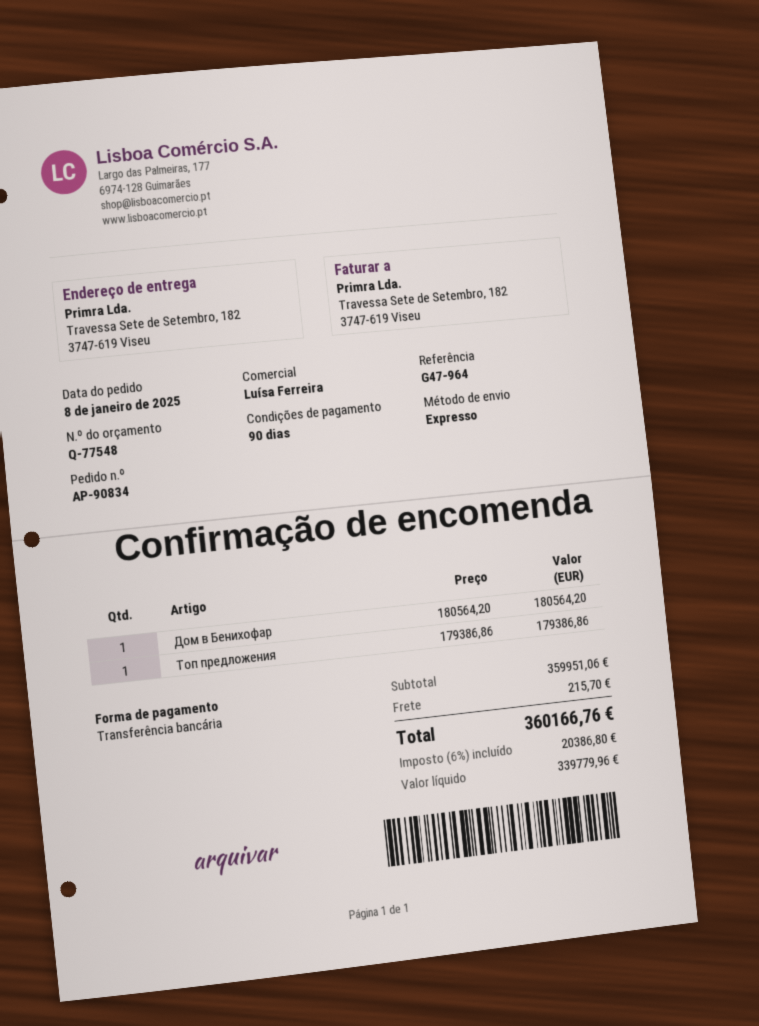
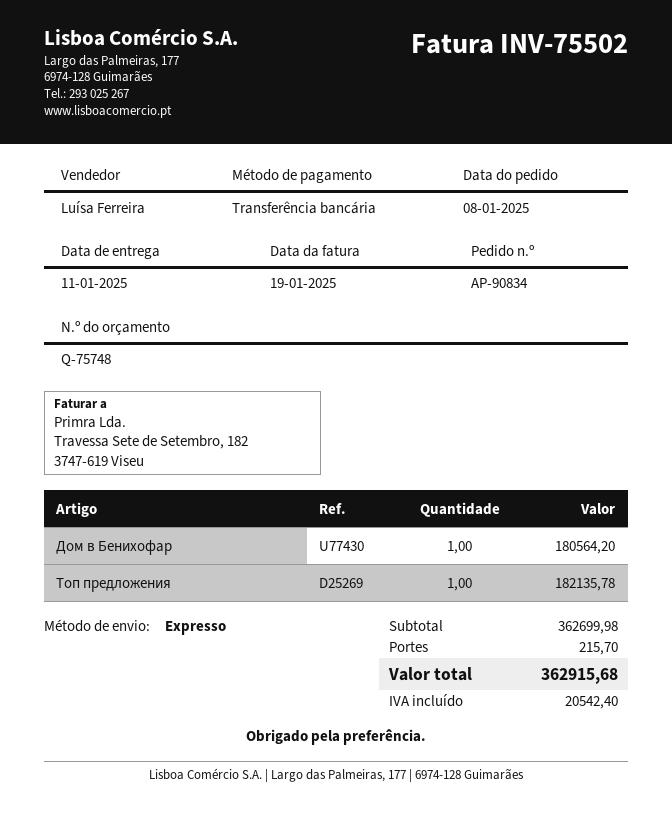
quote number: Q-77548 -> Q-75748
Топ предложения: 1 for 179386.86 -> 1 for 182135.78
subtotal: 359951.06 -> 362699.98
tax: 20386.80 -> 20542.40
total: 360166.76 -> 362915.68

